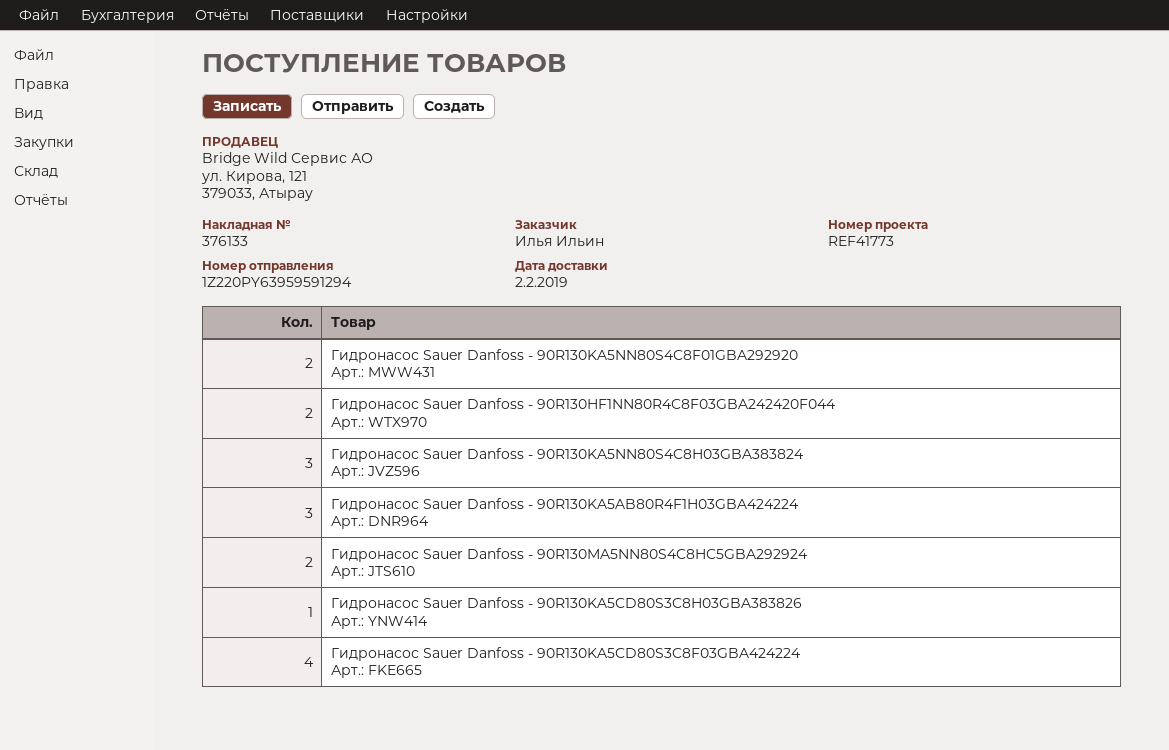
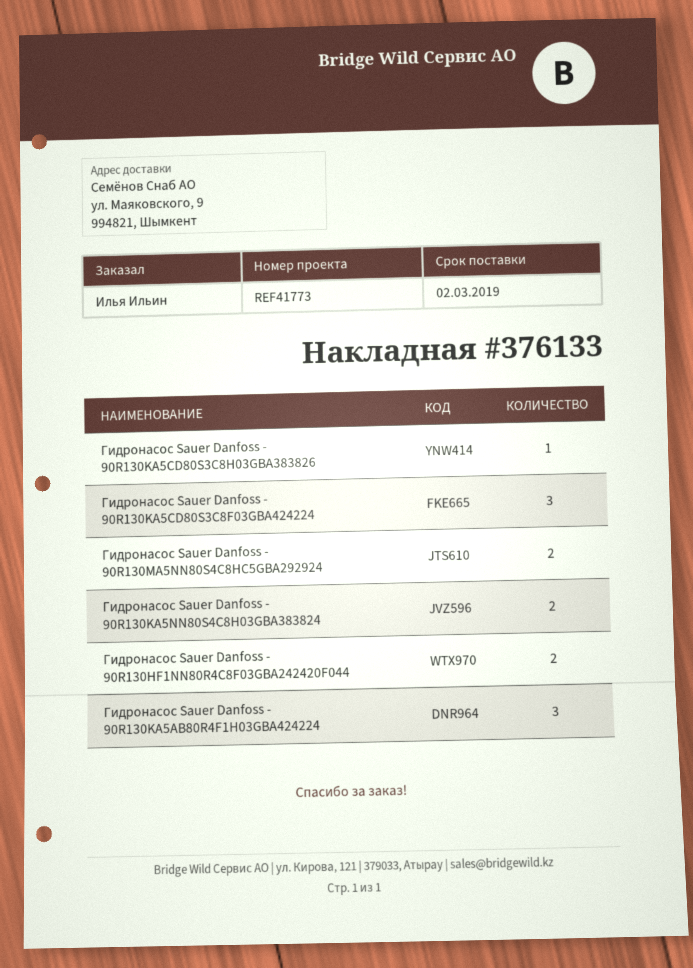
delivery date: 2019-02-02 -> 2019-03-02
Гидронасос Sauer Danfoss - 90R130KA5NN80S4C8F01GBA292920: 2 -> none
Гидронасос Sauer Danfoss - 90R130KA5NN80S4C8H03GBA383824: 3 -> 2
Гидронасос Sauer Danfoss - 90R130KA5CD80S3C8F03GBA424224: 4 -> 3

